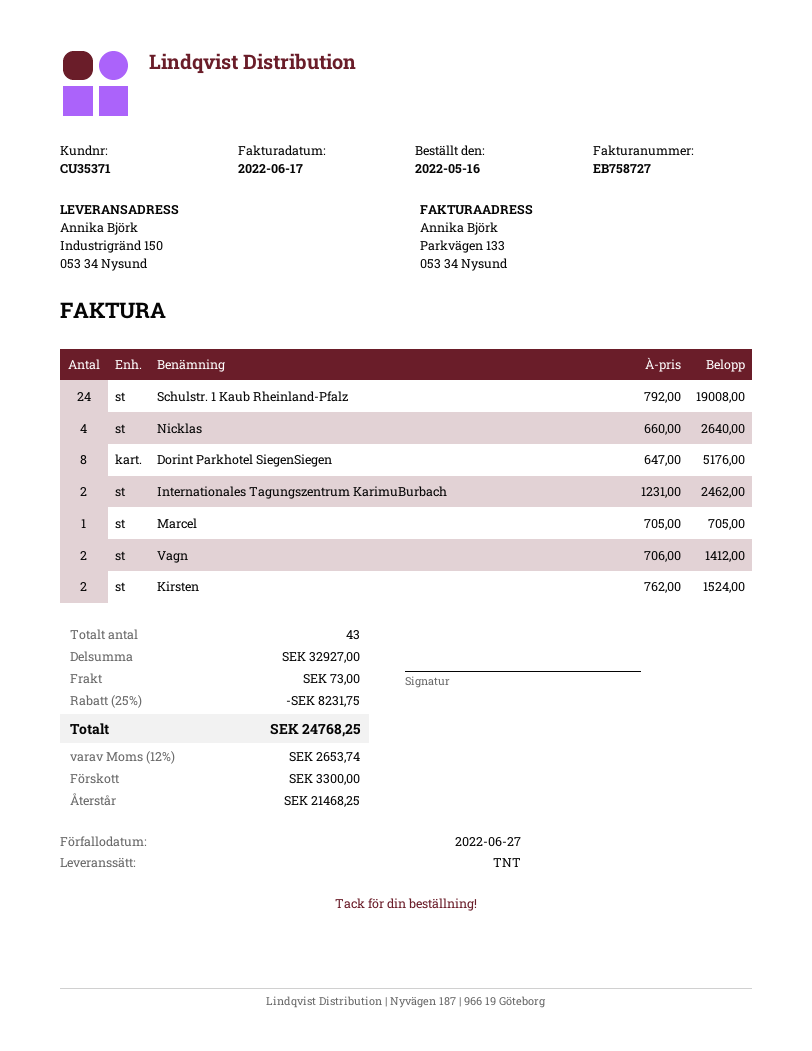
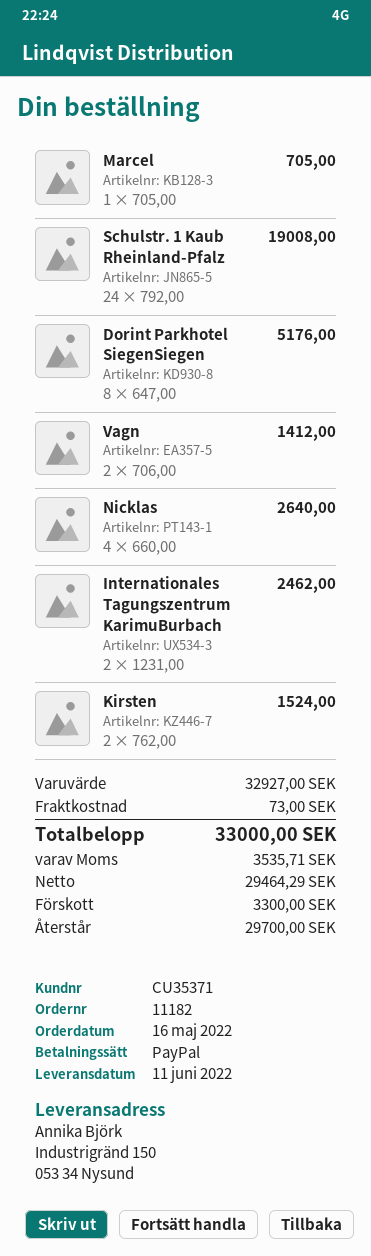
discount: 25% = 8231.75 -> none
tax: 2653.74 -> 3535.71
total: 24768.25 -> 33000.00
balance: 21468.25 -> 29700.00

